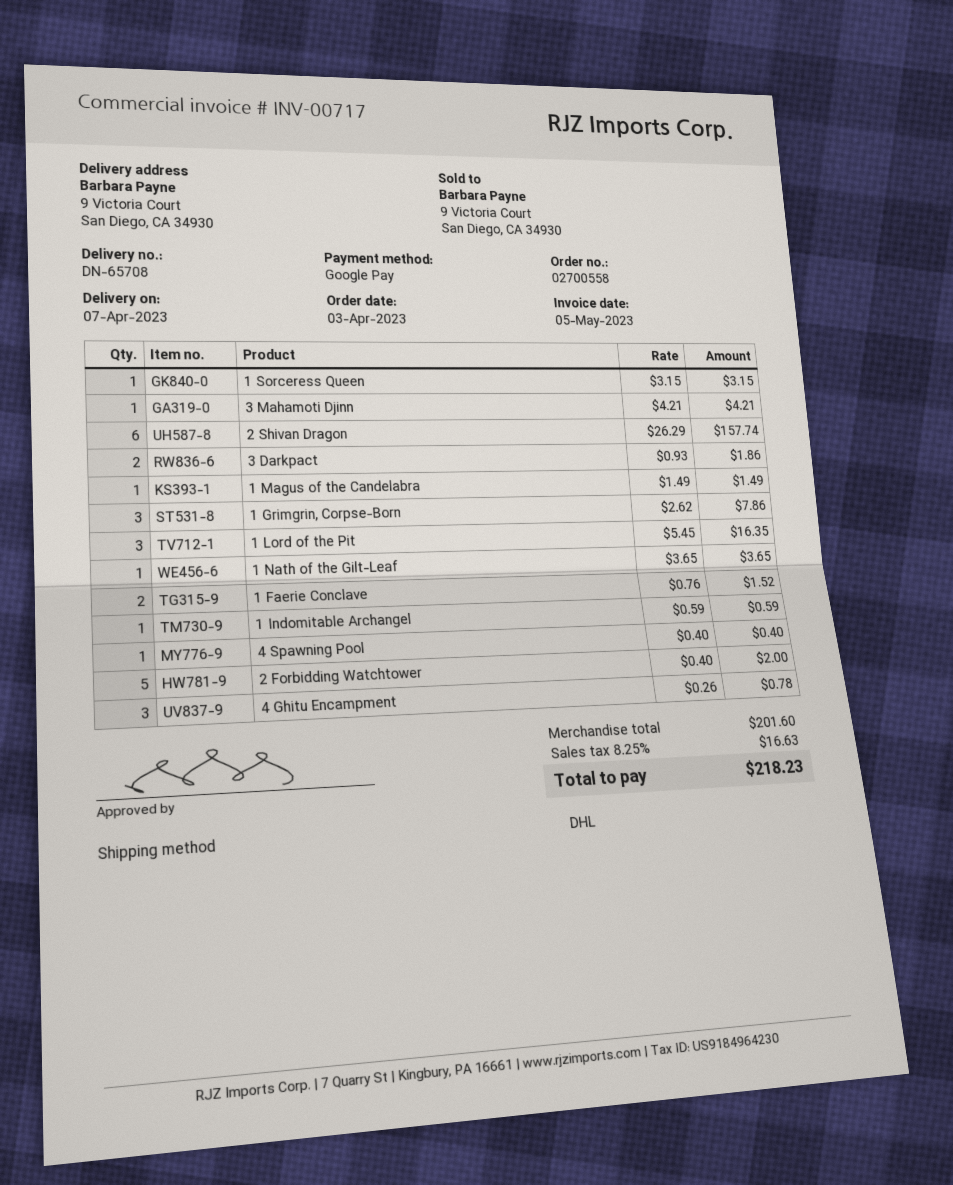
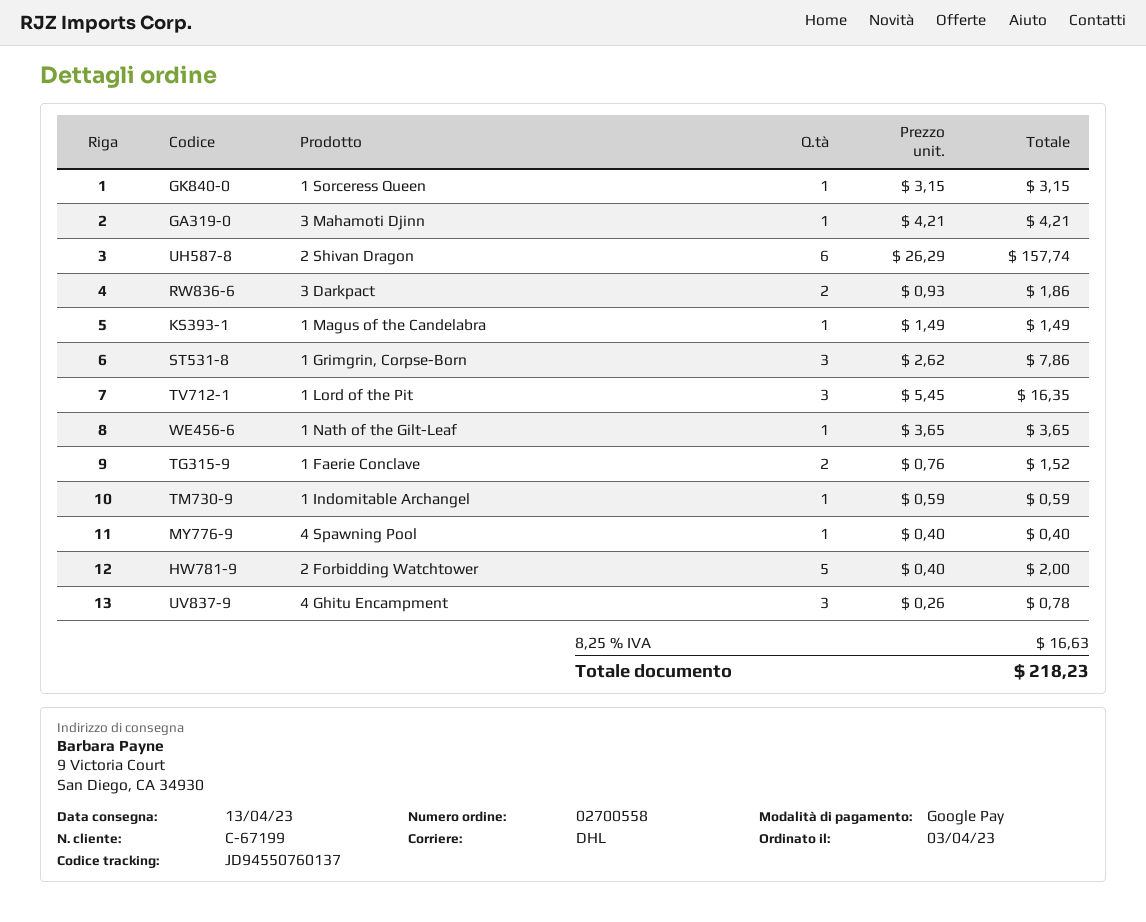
delivery date: 2023-04-07 -> 2023-04-13

